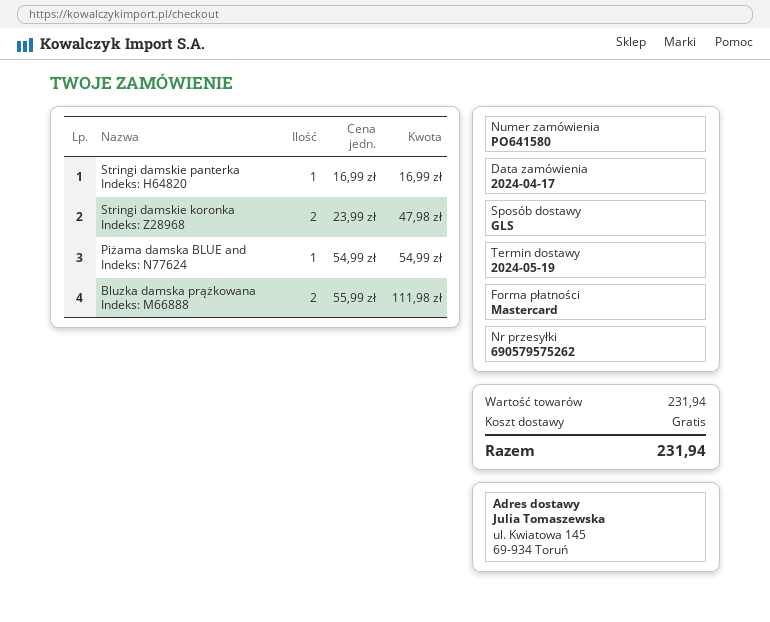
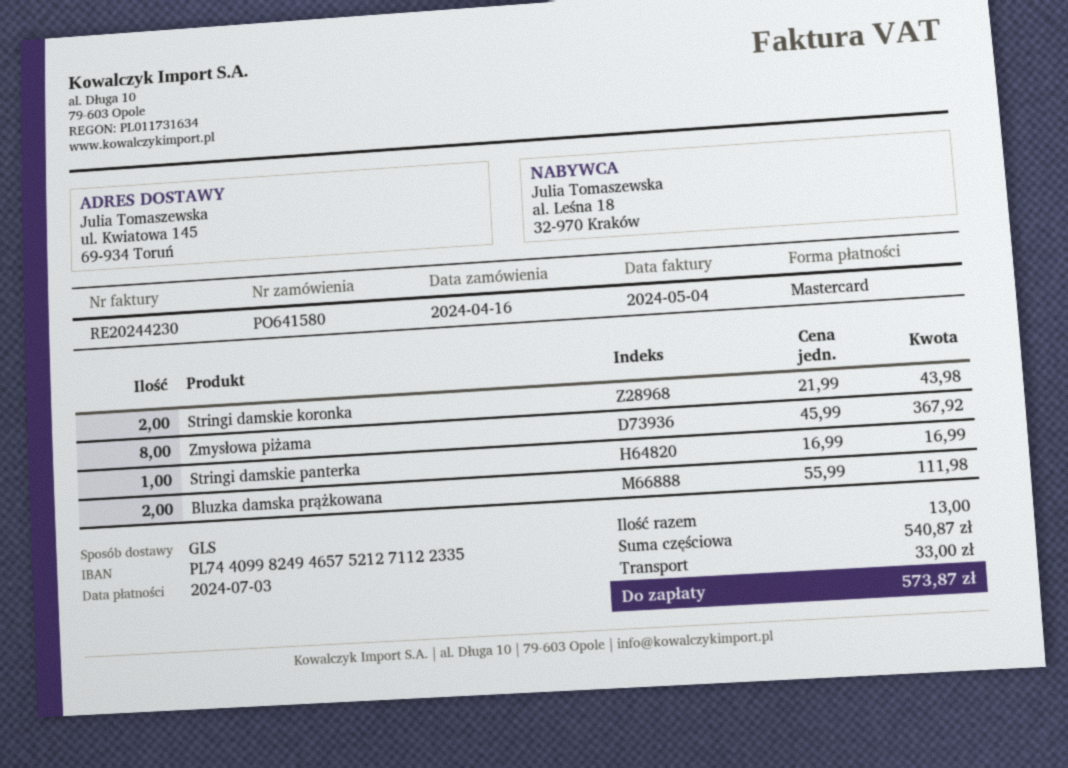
order date: 2024-04-17 -> 2024-04-16
Stringi damskie koronka: 2 x 23.99 = 47.98 -> 2 x 21.99 = 43.98
Piżama damska BLUE and: 1 x 54.99 = 54.99 -> none
Zmysłowa piżama: none -> 8 x 45.99 = 367.92
subtotal: 231.94 -> 540.87
shipping: 0.00 -> 33.00
total: 231.94 -> 573.87

